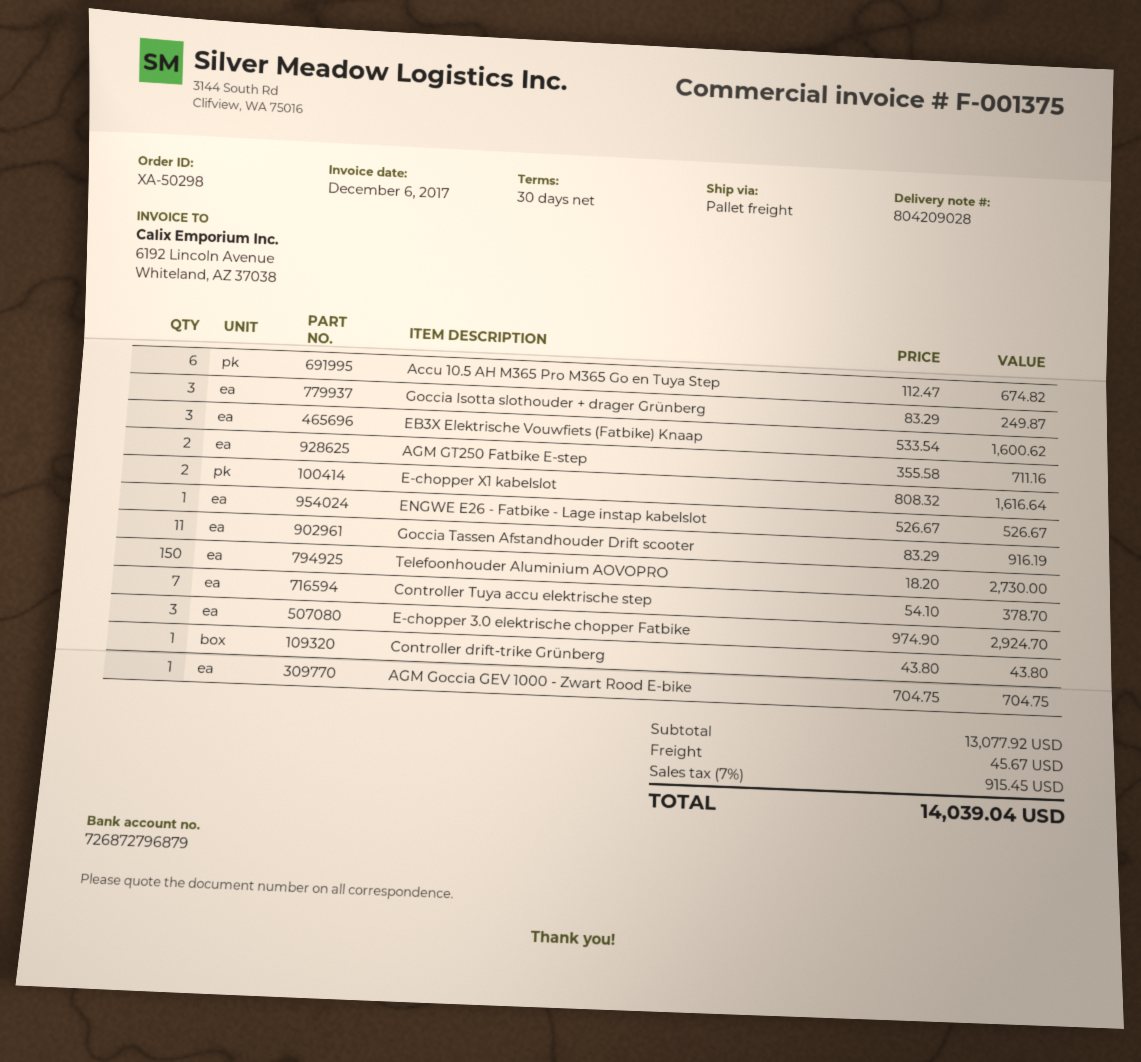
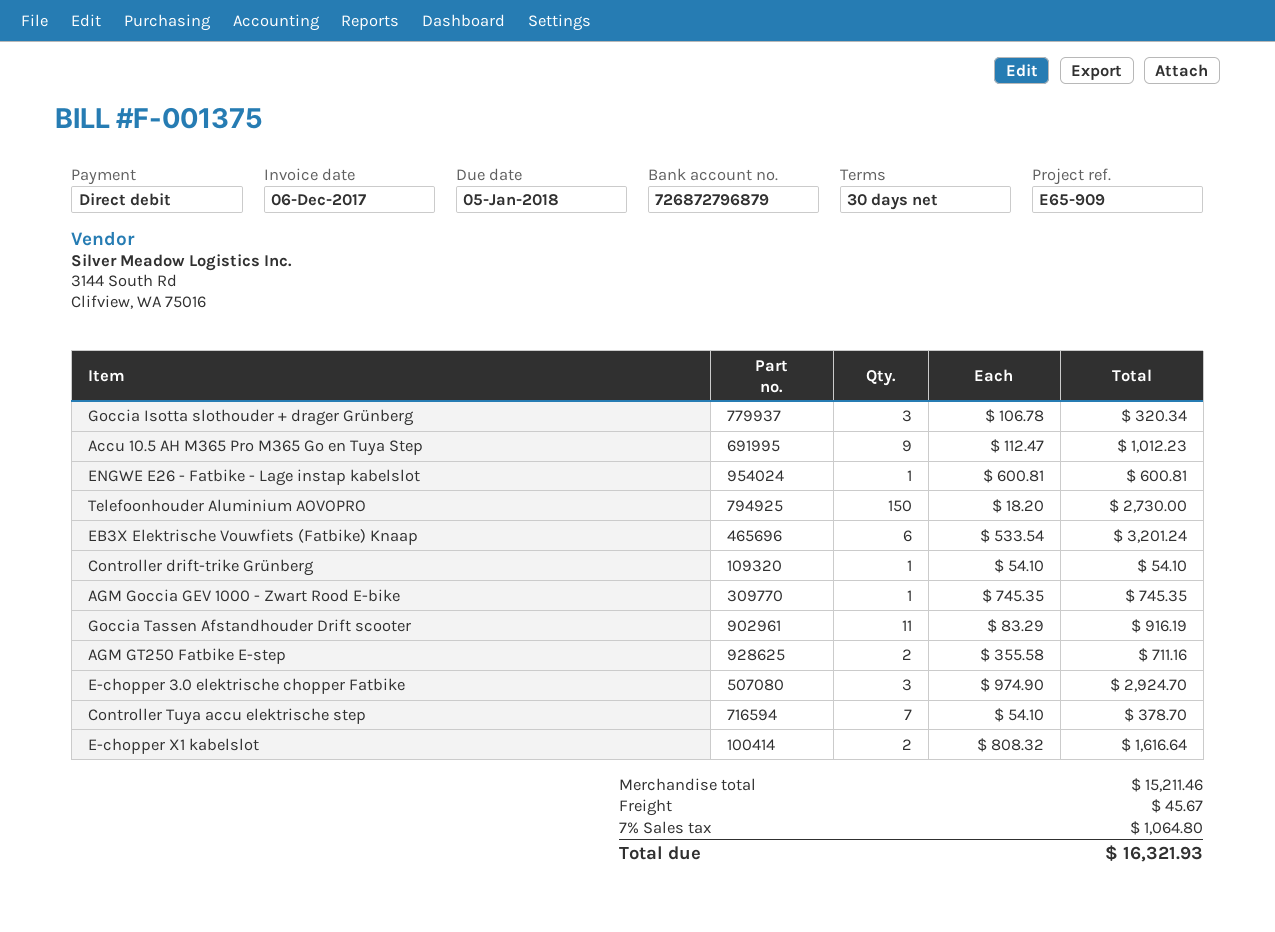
Accu 10.5 AH M365 Pro M365 Go en Tuya Step: 6 x 112.47 = 674.82 -> 9 x 112.47 = 1012.23
Goccia Isotta slothouder + drager Grünberg: 3 x 83.29 = 249.87 -> 3 x 106.78 = 320.34
EB3X Elektrische Vouwfiets (Fatbike) Knaap: 3 x 533.54 = 1600.62 -> 6 x 533.54 = 3201.24
ENGWE E26 - Fatbike - Lage instap kabelslot: 1 x 526.67 = 526.67 -> 1 x 600.81 = 600.81
Controller drift-trike Grünberg: 1 x 43.80 = 43.80 -> 1 x 54.10 = 54.10
AGM Goccia GEV 1000 - Zwart Rood E-bike: 1 x 704.75 = 704.75 -> 1 x 745.35 = 745.35
subtotal: 13077.92 -> 15211.46
tax: 7% = 915.45 -> 7% = 1064.80
total: 14039.04 -> 16321.93

